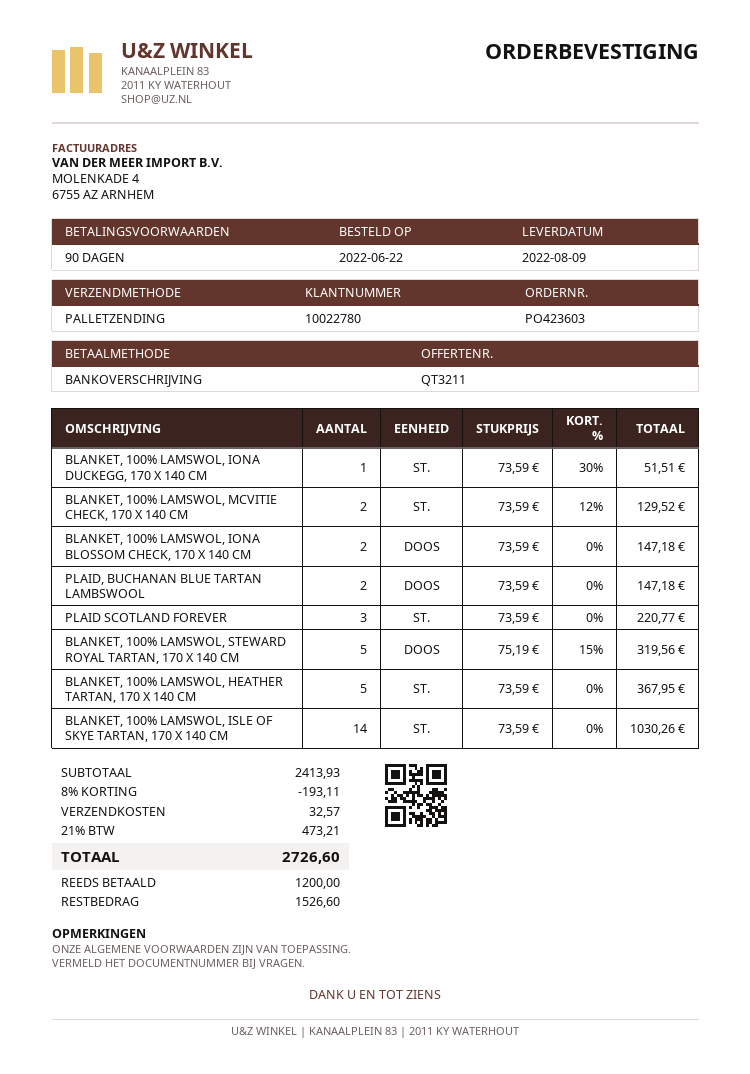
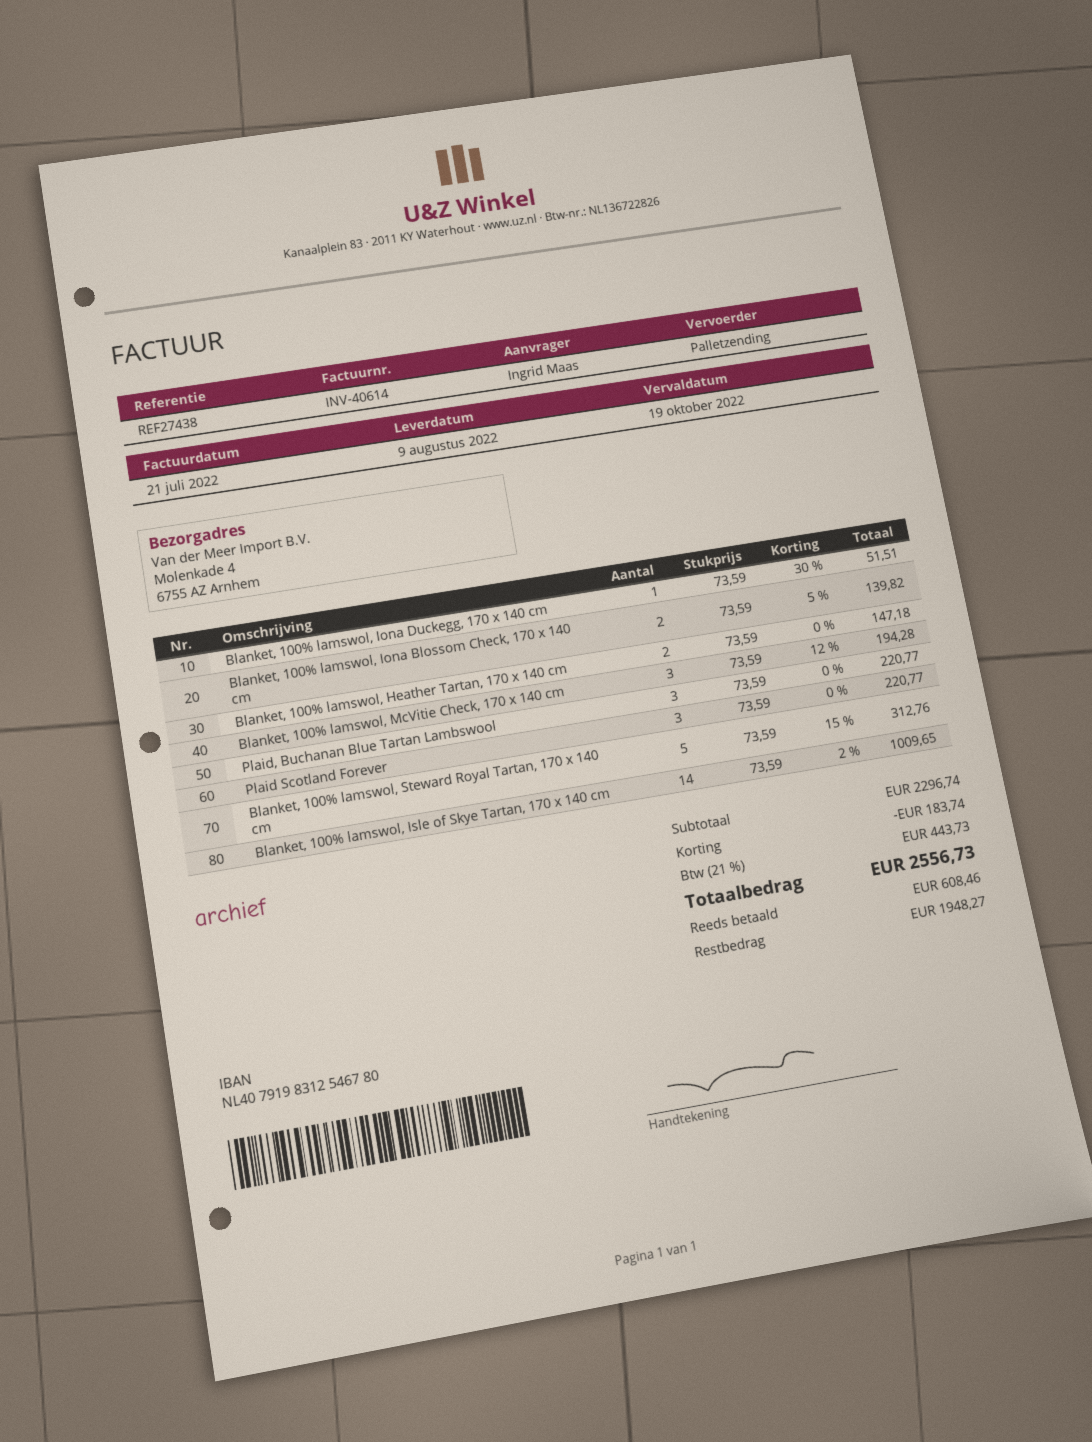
BLANKET, 100% LAMSWOL, MCVITIE CHECK, 170 X 140 CM: 2 x 73.59 - 12% = 129.52 -> 3 x 73.59 - 12% = 194.28
BLANKET, 100% LAMSWOL, IONA BLOSSOM CHECK, 170 X 140 CM: 2 x 73.59 = 147.18 -> 2 x 73.59 - 5% = 139.82
PLAID, BUCHANAN BLUE TARTAN LAMBSWOOL: 2 x 73.59 = 147.18 -> 3 x 73.59 = 220.77
BLANKET, 100% LAMSWOL, STEWARD ROYAL TARTAN, 170 X 140 CM: 5 x 75.19 - 15% = 319.56 -> 5 x 73.59 - 15% = 312.76
BLANKET, 100% LAMSWOL, HEATHER TARTAN, 170 X 140 CM: 5 x 73.59 = 367.95 -> 2 x 73.59 = 147.18
BLANKET, 100% LAMSWOL, ISLE OF SKYE TARTAN, 170 X 140 CM: 14 x 73.59 = 1030.26 -> 14 x 73.59 - 2% = 1009.65
subtotal: 2413.93 -> 2296.74
discount: 193.11 -> 183.74
shipping: 32.57 -> none
tax: 21% = 473.21 -> 21% = 443.73
total: 2726.60 -> 2556.73
deposit: 1200.00 -> 608.46
balance: 1526.60 -> 1948.27

